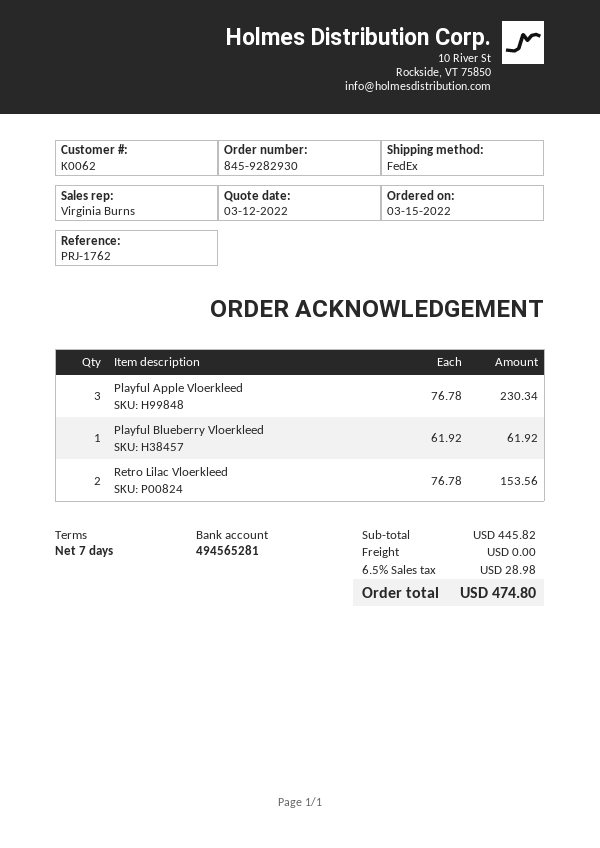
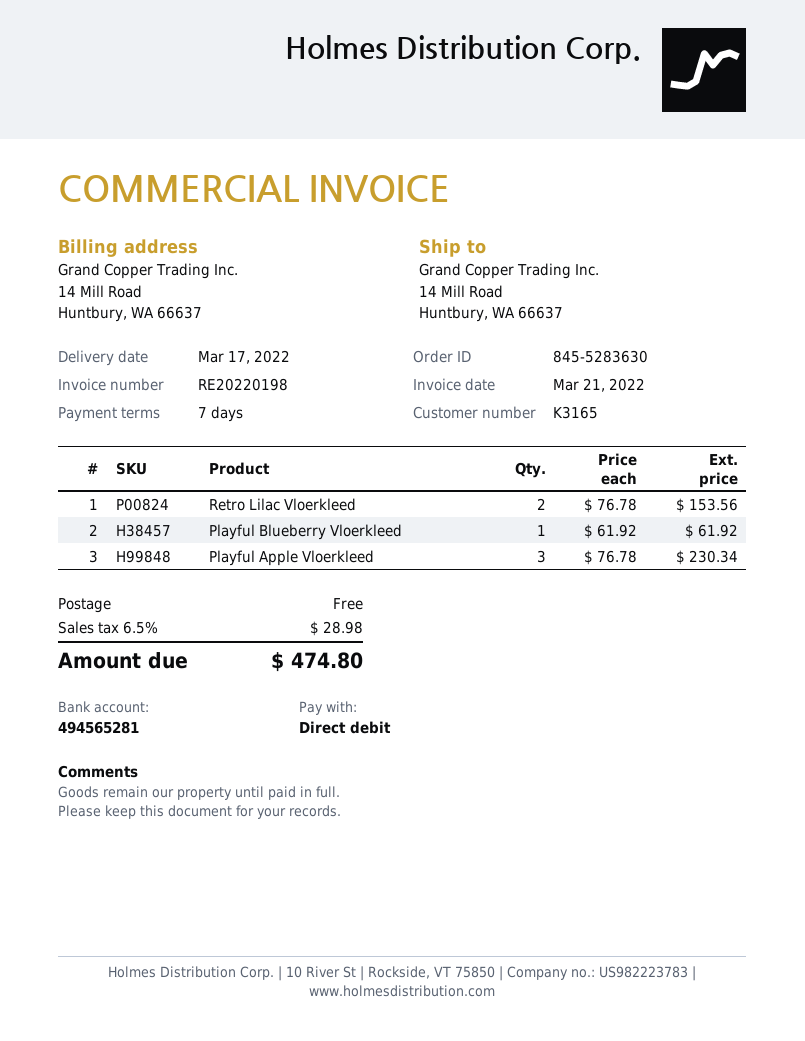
order number: 845-9282930 -> 845-5283630
customer number: K0062 -> K3165

